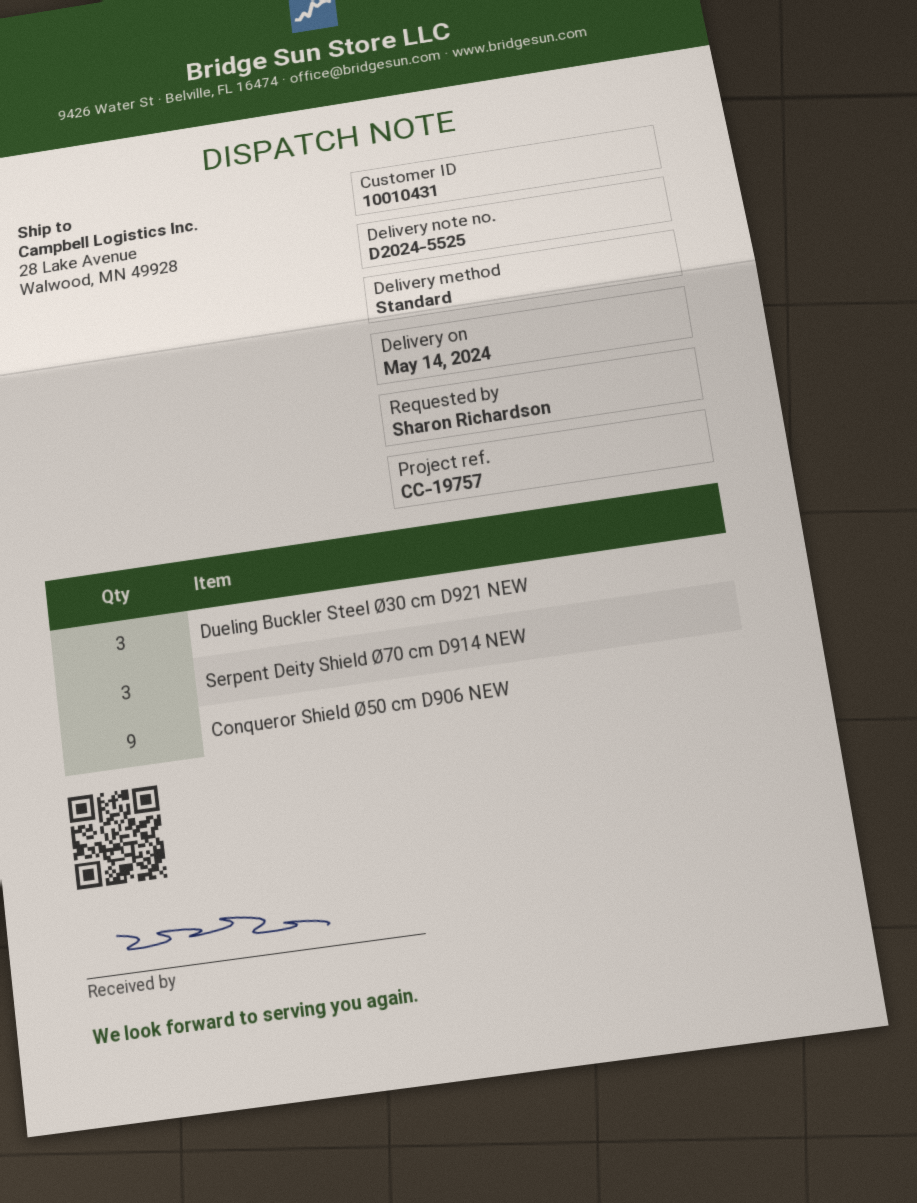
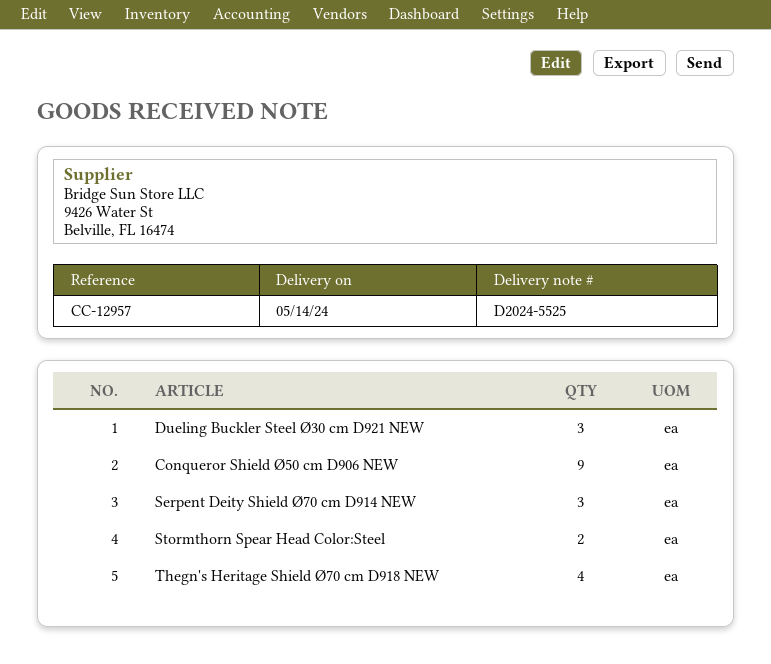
reference: CC-19757 -> CC-12957
Stormthorn Spear Head Color:Steel: none -> 2
Thegn's Heritage Shield Ø70 cm D918 NEW: none -> 4

